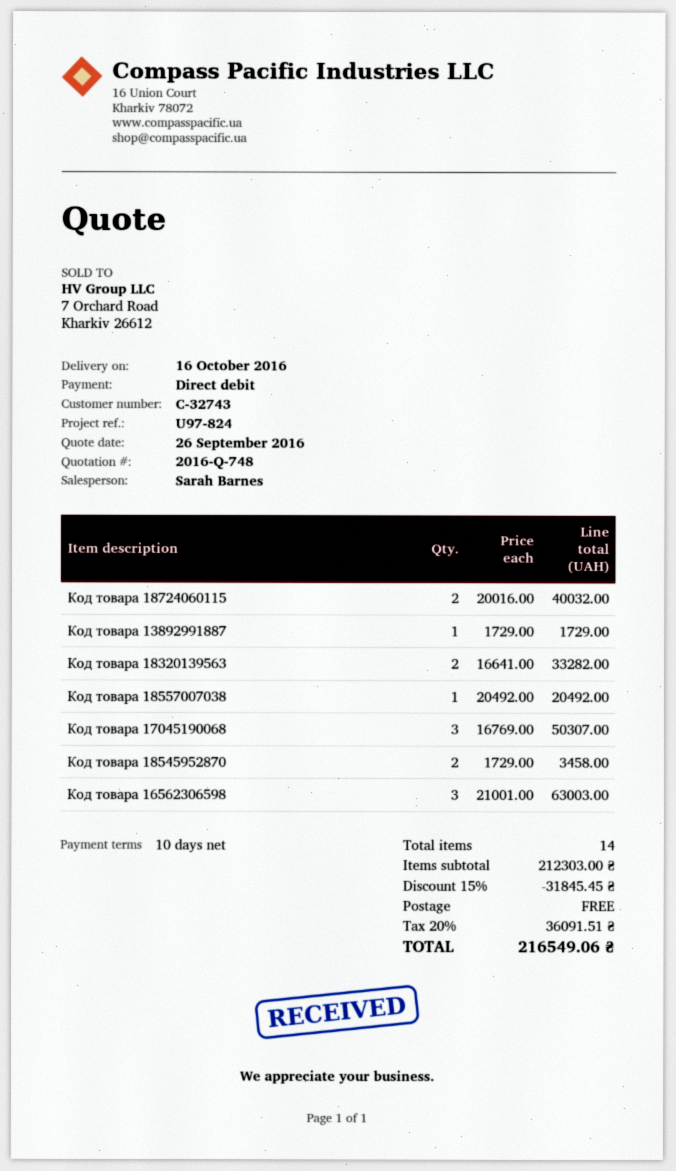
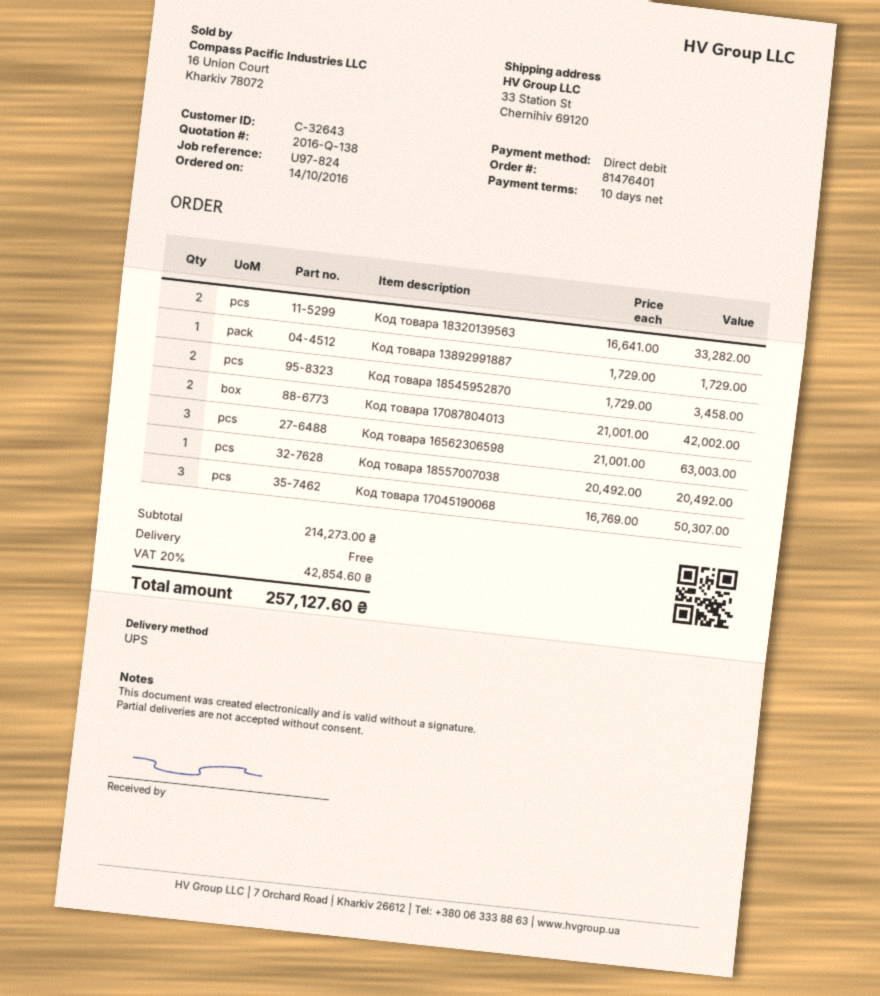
quote number: 2016-Q-748 -> 2016-Q-138
customer number: C-32743 -> C-32643
Код товара 18724060115: 2 x 20016.00 = 40032.00 -> none
Код товара 17087804013: none -> 2 x 21001.00 = 42002.00
subtotal: 212303.00 -> 214273.00
discount: 15% = 31845.45 -> none
tax: 20% = 36091.51 -> 20% = 42854.60
total: 216549.06 -> 257127.60

